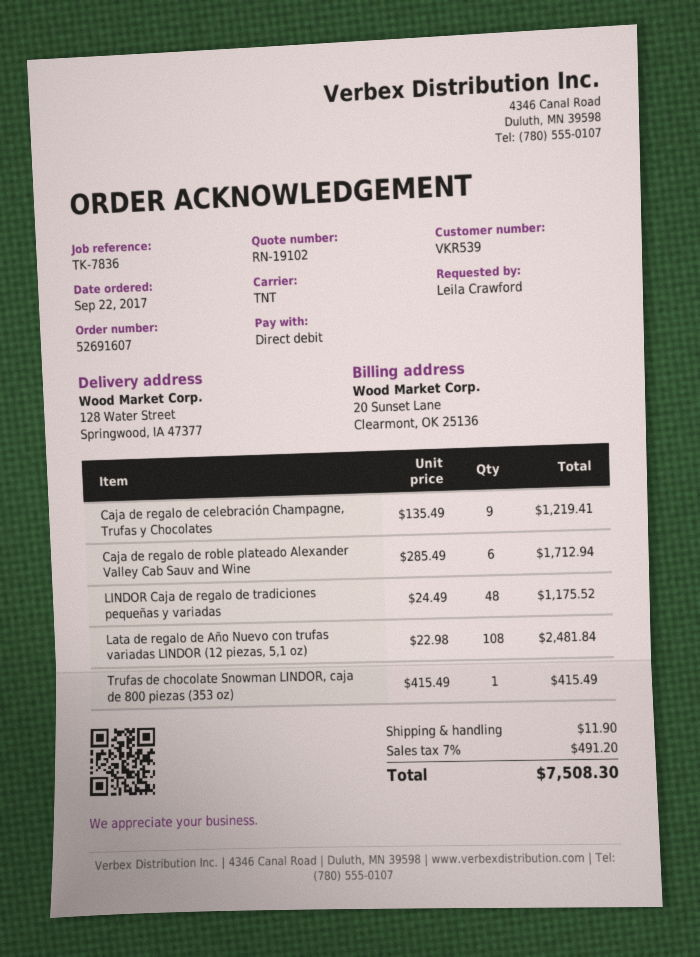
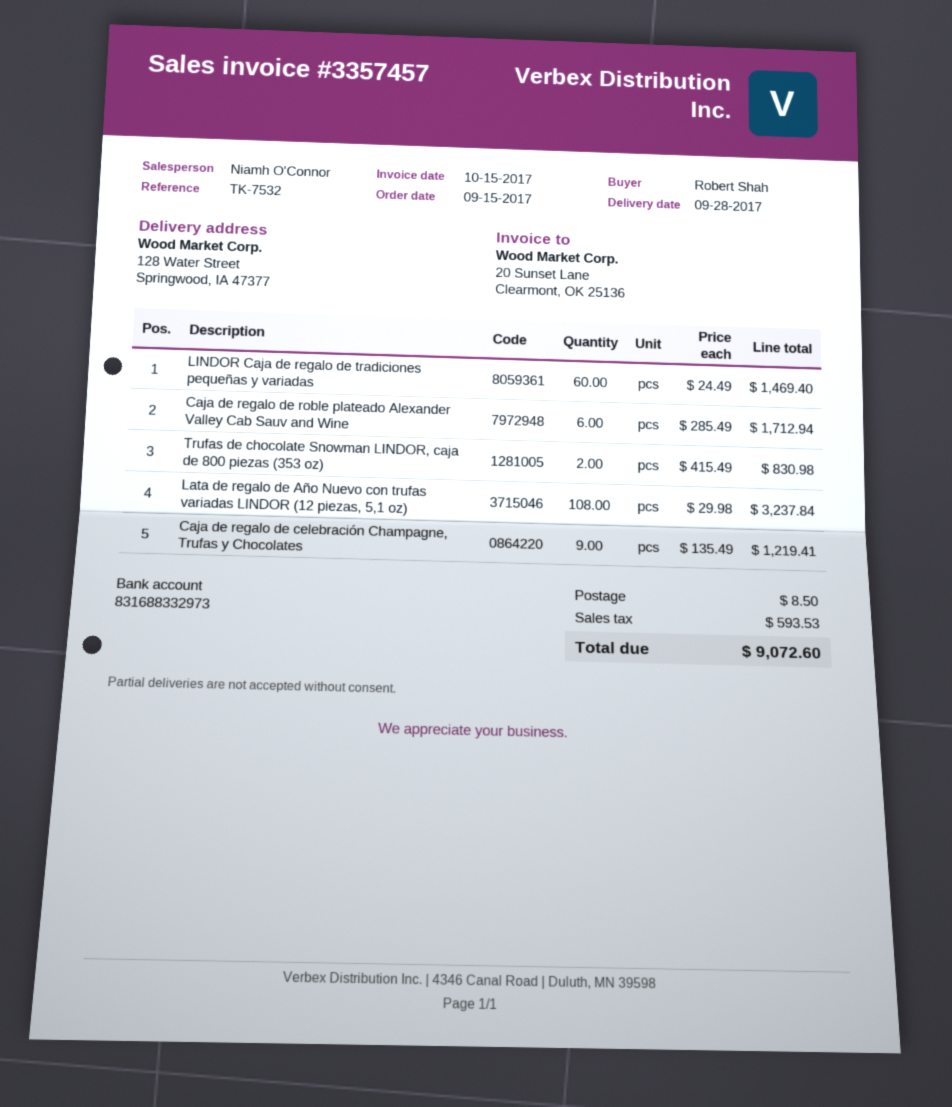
order date: 2017-09-22 -> 2017-09-15
reference: TK-7836 -> TK-7532
ordered by: Leila Crawford -> Robert Shah
LINDOR Caja de regalo de tradiciones pequeñas y variadas: 48 x 24.49 = 1175.52 -> 60 x 24.49 = 1469.40
Lata de regalo de Año Nuevo con trufas variadas LINDOR (12 piezas, 5,1 oz): 108 x 22.98 = 2481.84 -> 108 x 29.98 = 3237.84
Trufas de chocolate Snowman LINDOR, caja de 800 piezas (353 oz): 1 x 415.49 = 415.49 -> 2 x 415.49 = 830.98
shipping: 11.90 -> 8.50
tax: 491.20 -> 593.53
total: 7508.30 -> 9072.60

